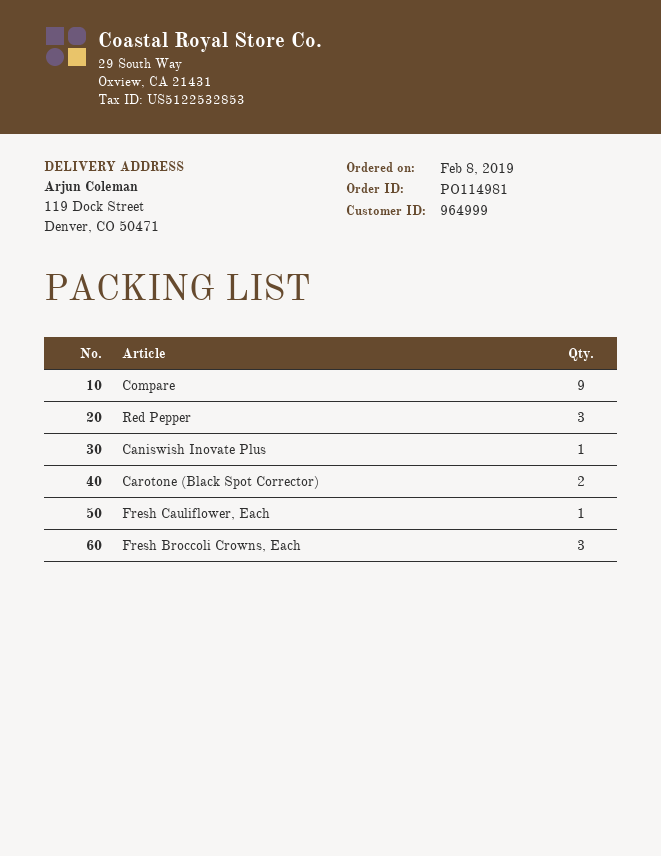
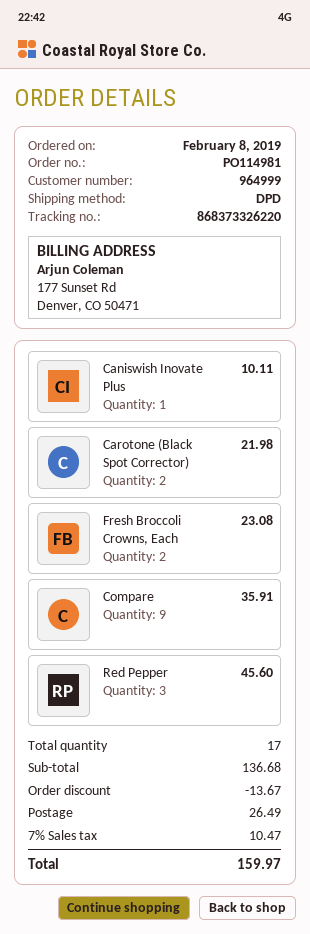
Fresh Cauliflower, Each: 1 -> none
Fresh Broccoli Crowns, Each: 3 -> 2

